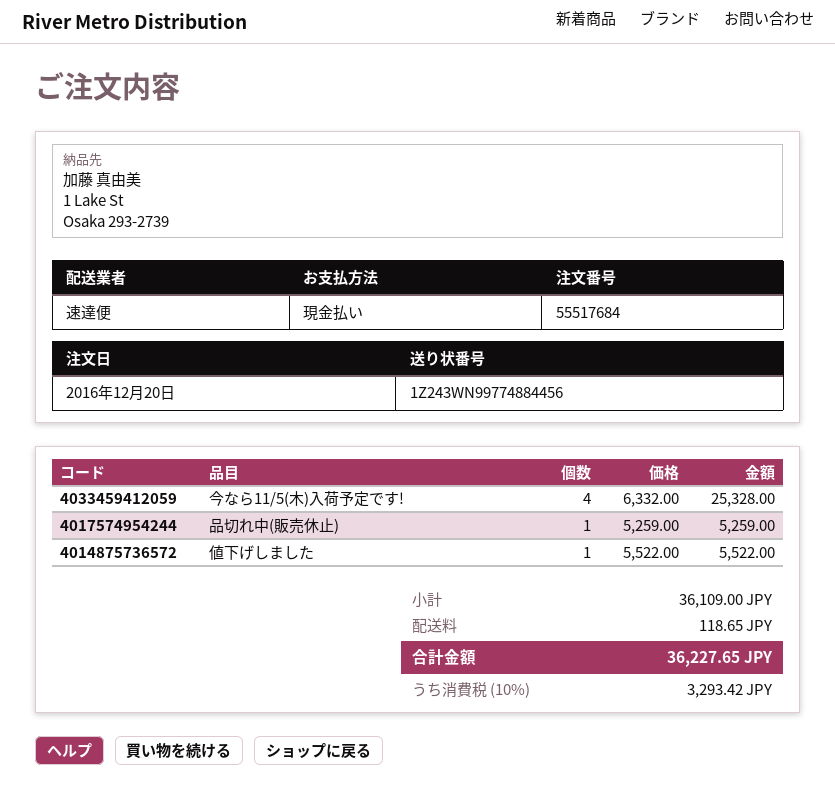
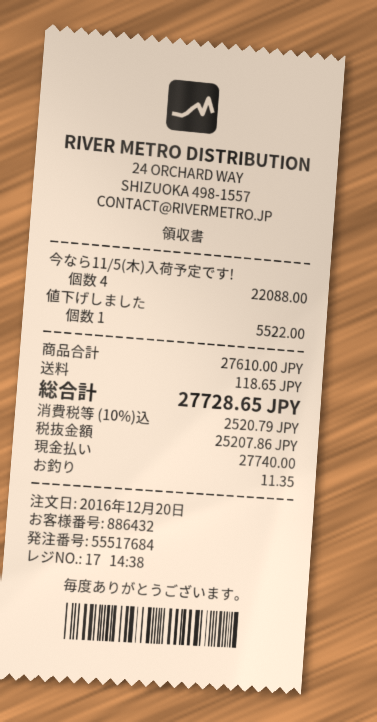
今なら11/5(木)入荷予定です!: 4 for 25328.00 -> 4 for 22088.00
品切れ中(販売休止): 1 for 5259.00 -> none
subtotal: 36109.00 -> 27610.00
tax: 10% = 3293.42 -> 10% = 2520.79
total: 36227.65 -> 27728.65

